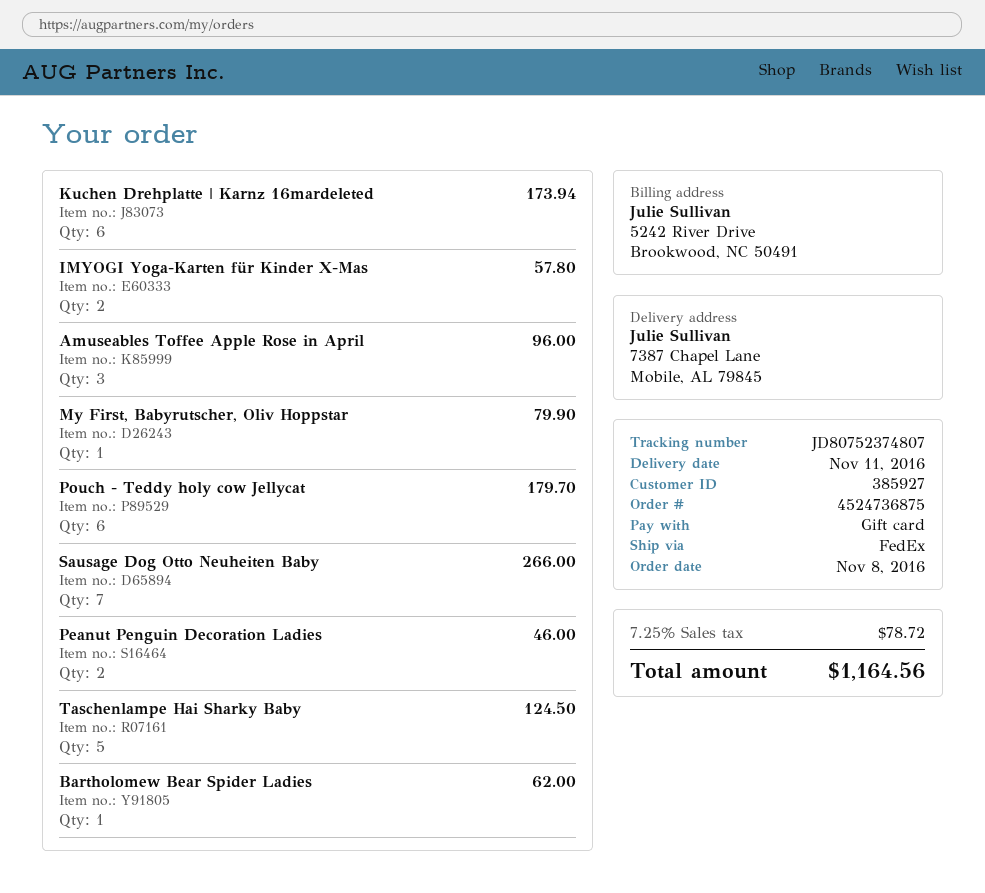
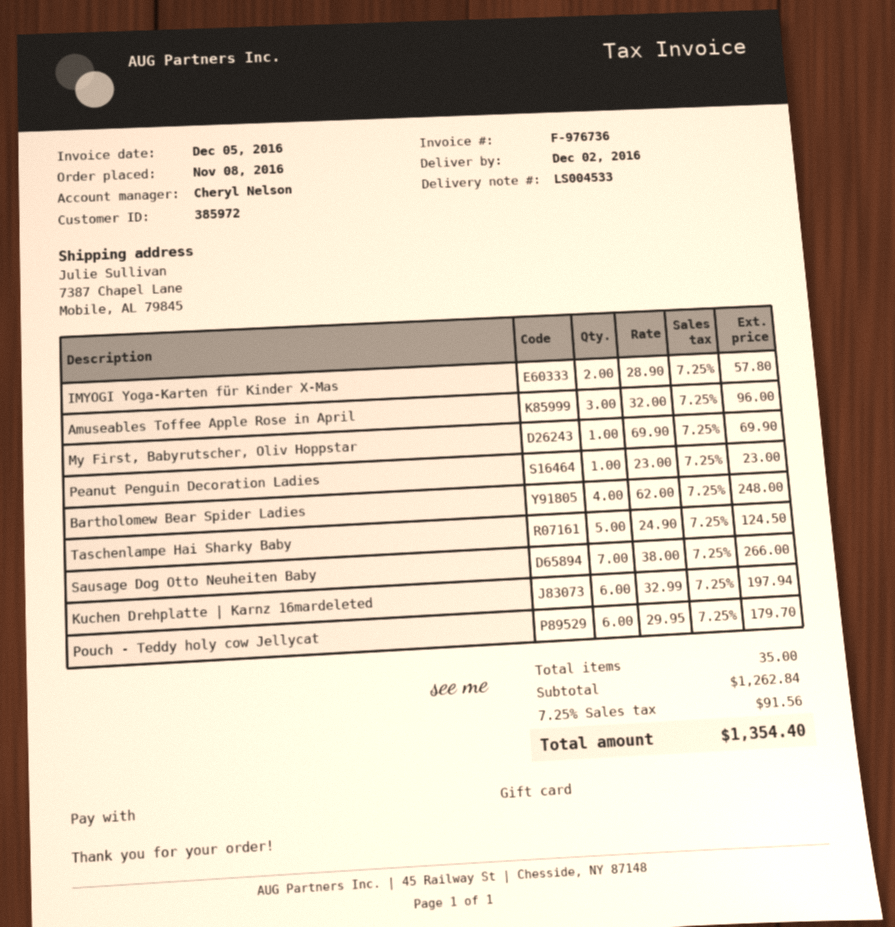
delivery date: 2016-11-11 -> 2016-12-02
customer number: 385927 -> 385972
Kuchen Drehplatte | Karnz 16mardeleted: 6 for 173.94 -> 6 for 197.94
My First, Babyrutscher, Oliv Hoppstar: 1 for 79.90 -> 1 for 69.90
Peanut Penguin Decoration Ladies: 2 for 46.00 -> 1 for 23.00
Bartholomew Bear Spider Ladies: 1 for 62.00 -> 4 for 248.00
tax: 7.25% = 78.72 -> 7.25% = 91.56
total: 1164.56 -> 1354.40

